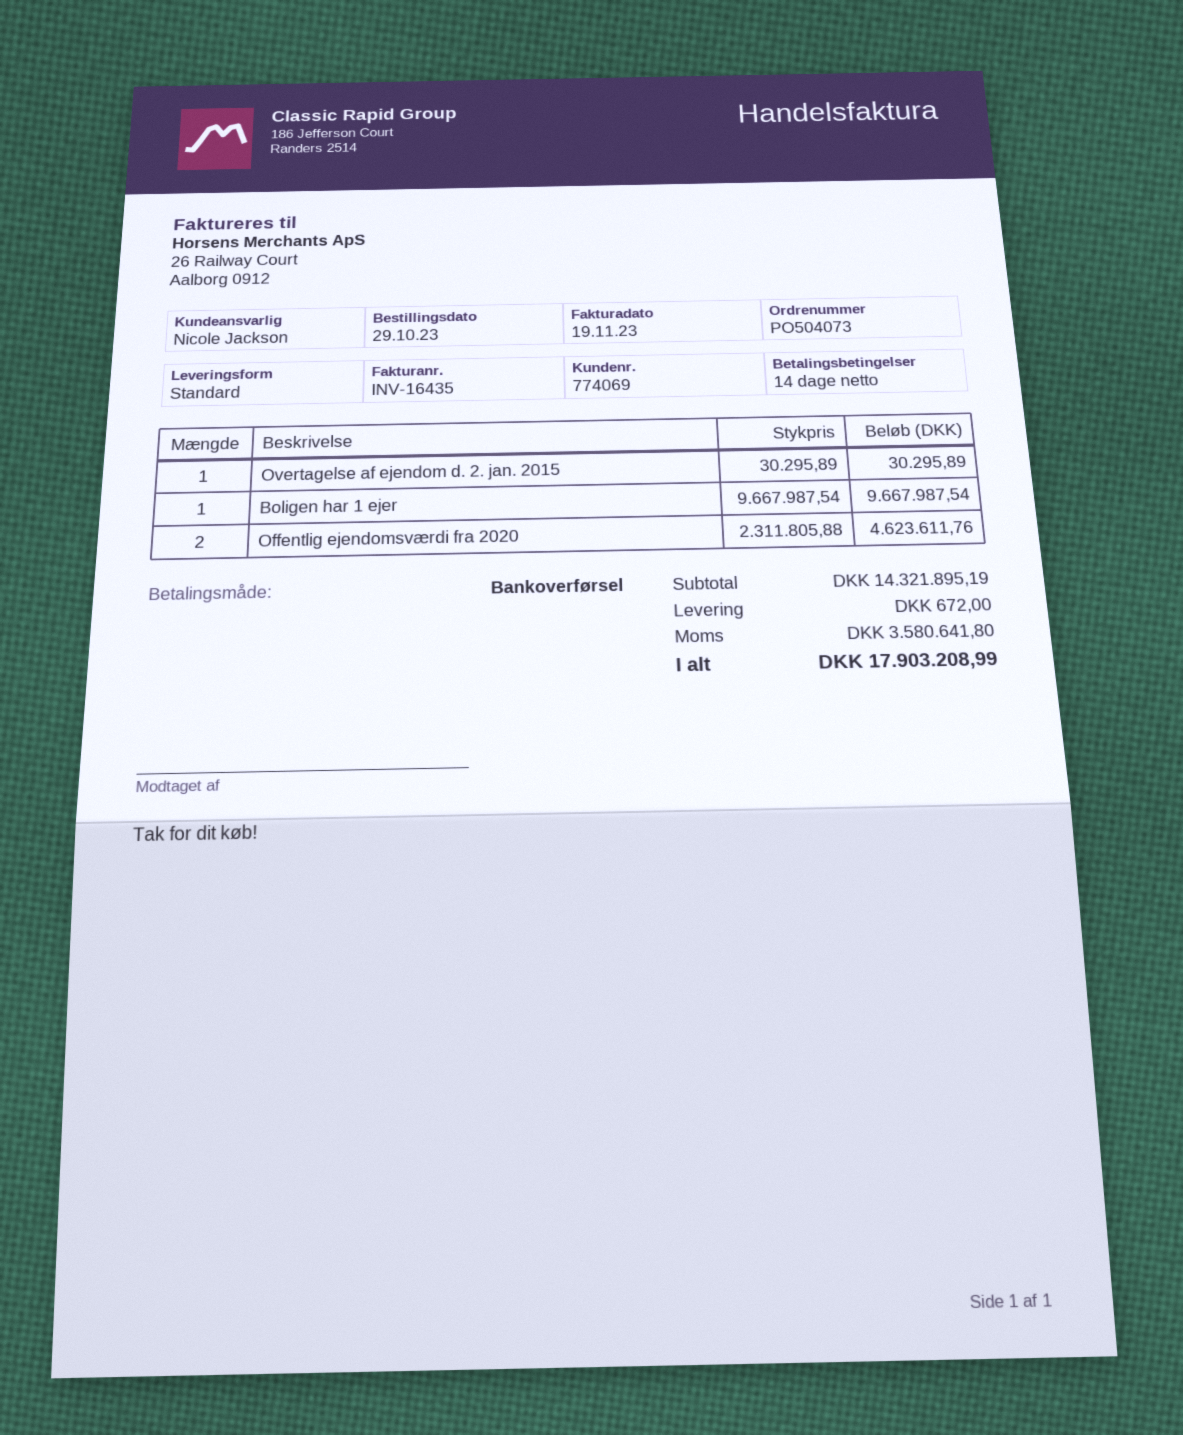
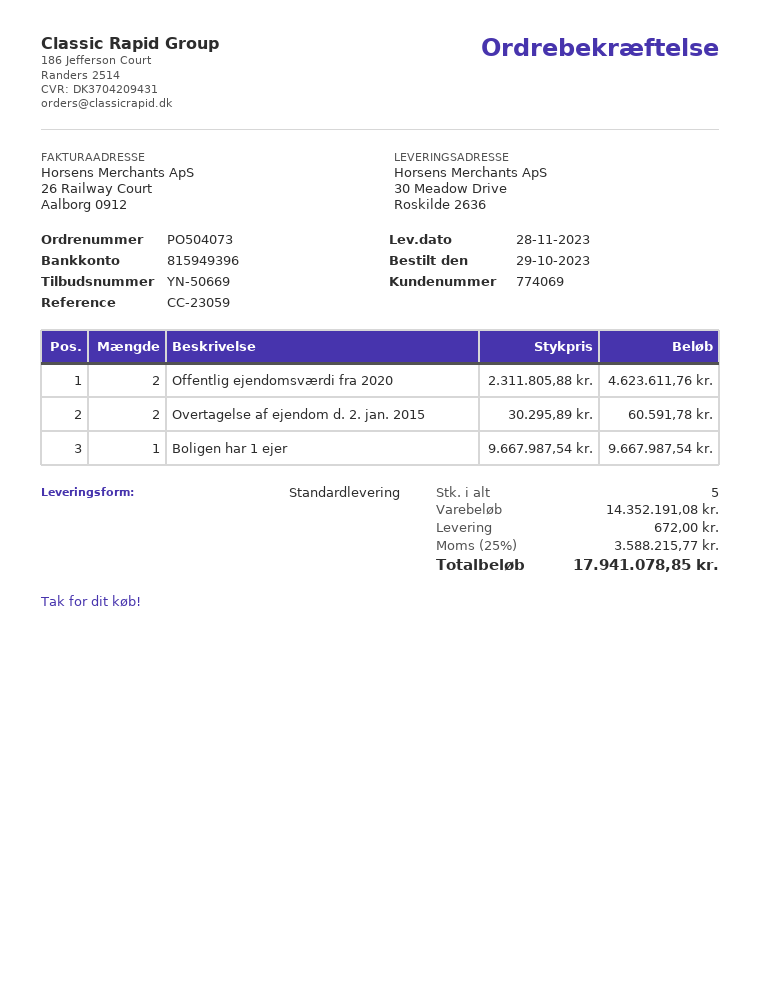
Overtagelse af ejendom d. 2. jan. 2015: 1 x 30295.89 = 30295.89 -> 2 x 30295.89 = 60591.78
subtotal: 14321895.19 -> 14352191.08
tax: 3580641.80 -> 3588215.77
total: 17903208.99 -> 17941078.85

